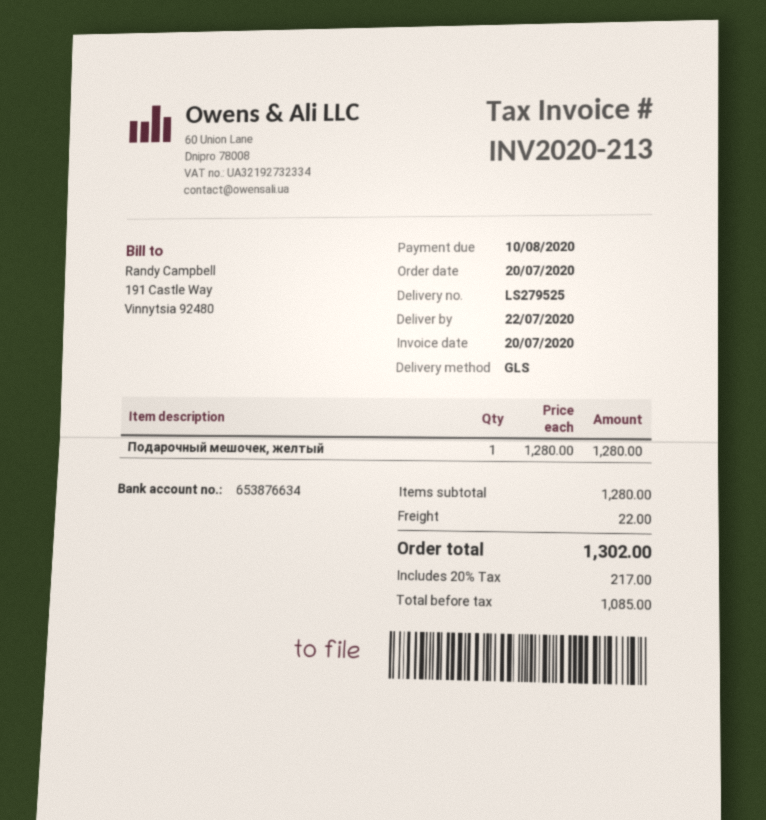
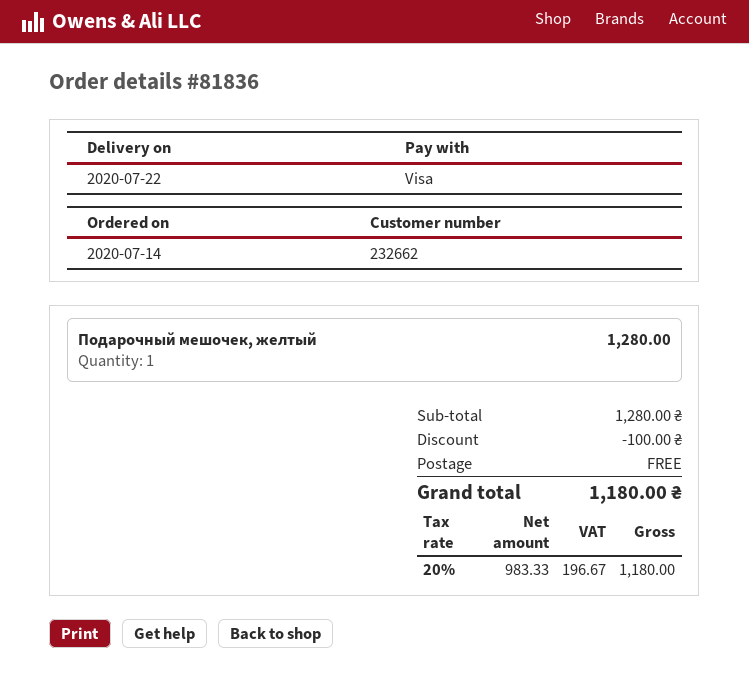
order date: 2020-07-20 -> 2020-07-14
discount: none -> 100.00
shipping: 22.00 -> 0.00
net: 1085.00 -> 983.33
tax: 20% = 217.00 -> 20% = 196.67
total: 1302.00 -> 1180.00

